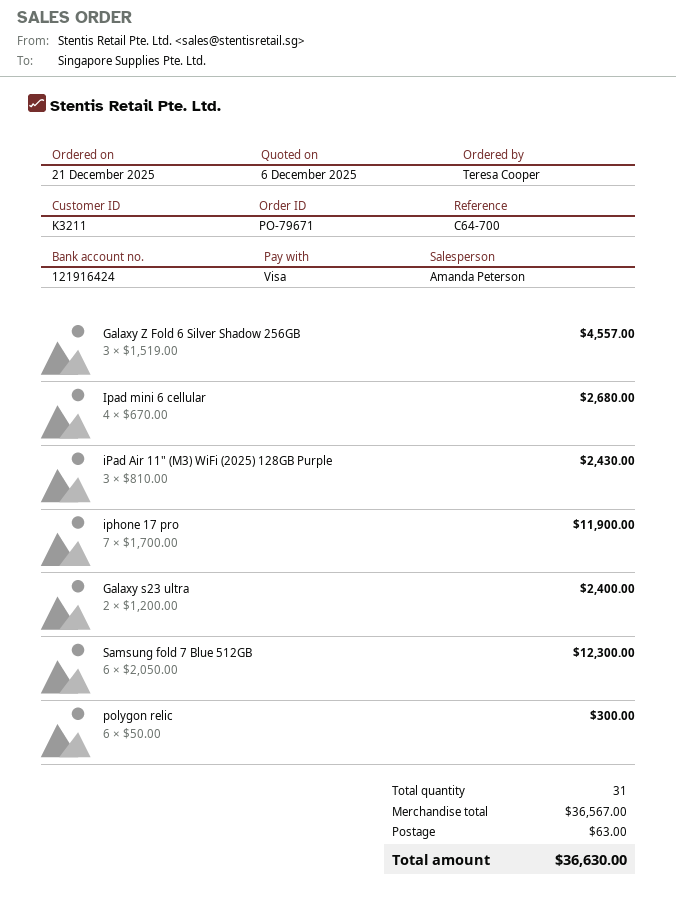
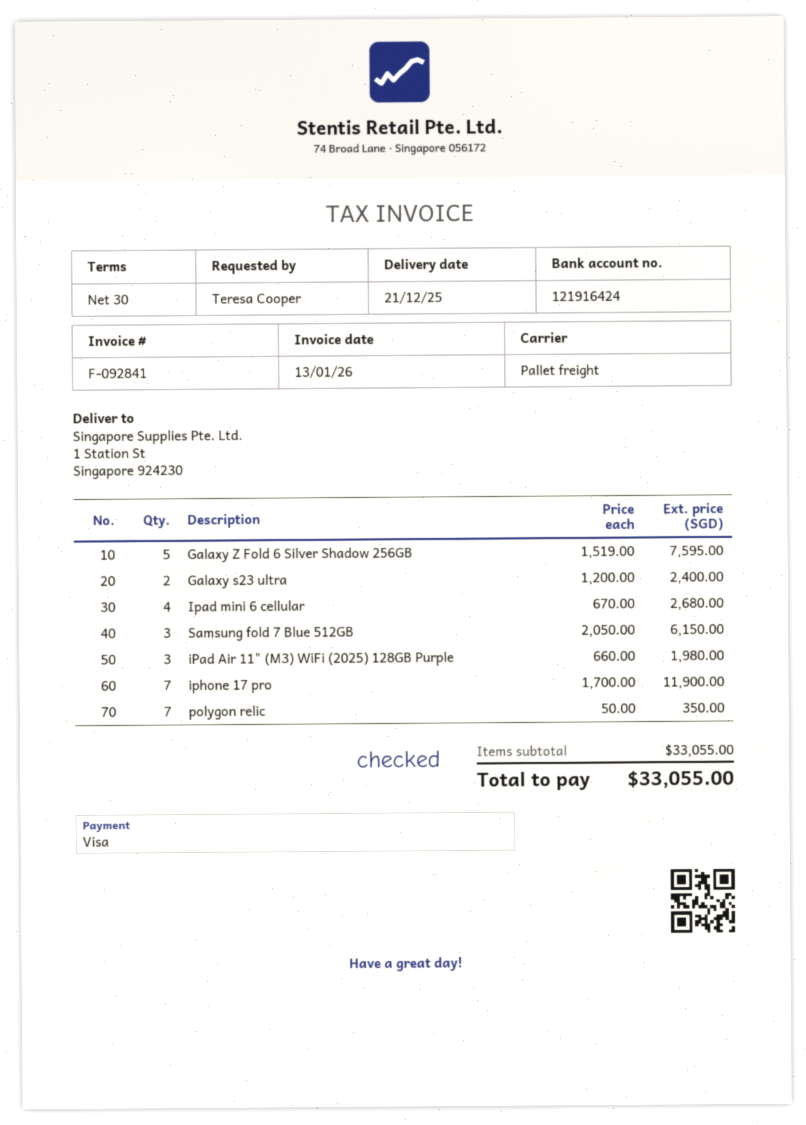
Galaxy Z Fold 6 Silver Shadow 256GB: 3 x 1519.00 = 4557.00 -> 5 x 1519.00 = 7595.00
iPad Air 11" (M3) WiFi (2025) 128GB Purple: 3 x 810.00 = 2430.00 -> 3 x 660.00 = 1980.00
Samsung fold 7 Blue 512GB: 6 x 2050.00 = 12300.00 -> 3 x 2050.00 = 6150.00
polygon relic: 6 x 50.00 = 300.00 -> 7 x 50.00 = 350.00
subtotal: 36567.00 -> 33055.00
shipping: 63.00 -> none
total: 36630.00 -> 33055.00

